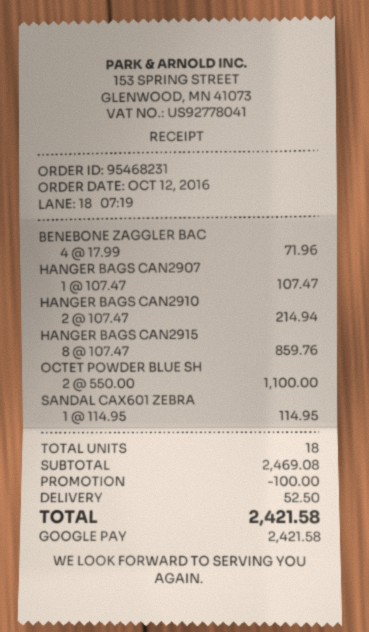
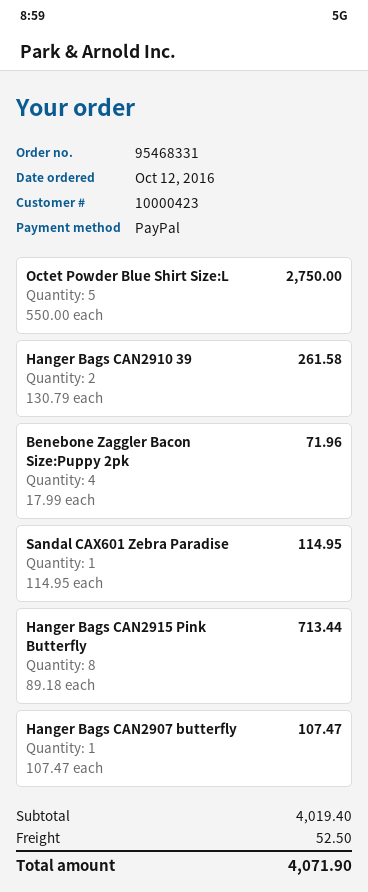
order number: 95468231 -> 95468331
payment method: Google Pay -> PayPal
HANGER BAGS CAN2910: 2 x 107.47 = 214.94 -> 2 x 130.79 = 261.58
HANGER BAGS CAN2915: 8 x 107.47 = 859.76 -> 8 x 89.18 = 713.44
OCTET POWDER BLUE SH: 2 x 550.00 = 1100.00 -> 5 x 550.00 = 2750.00
subtotal: 2469.08 -> 4019.40
discount: 100.00 -> none
total: 2421.58 -> 4071.90

